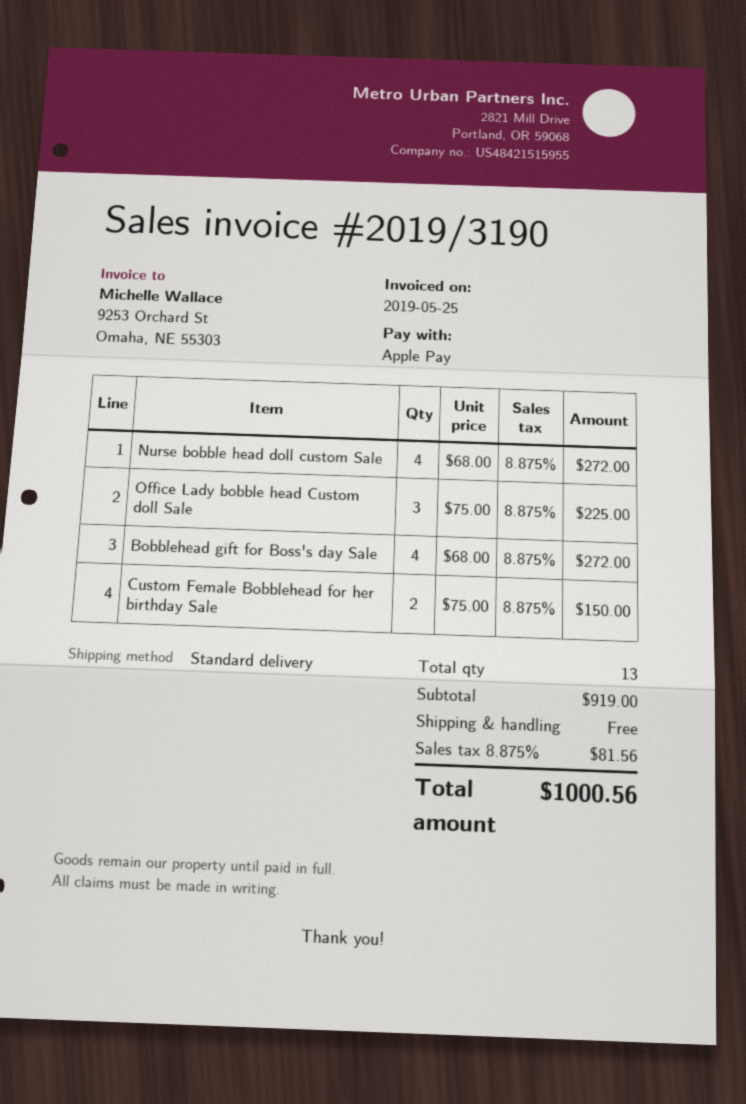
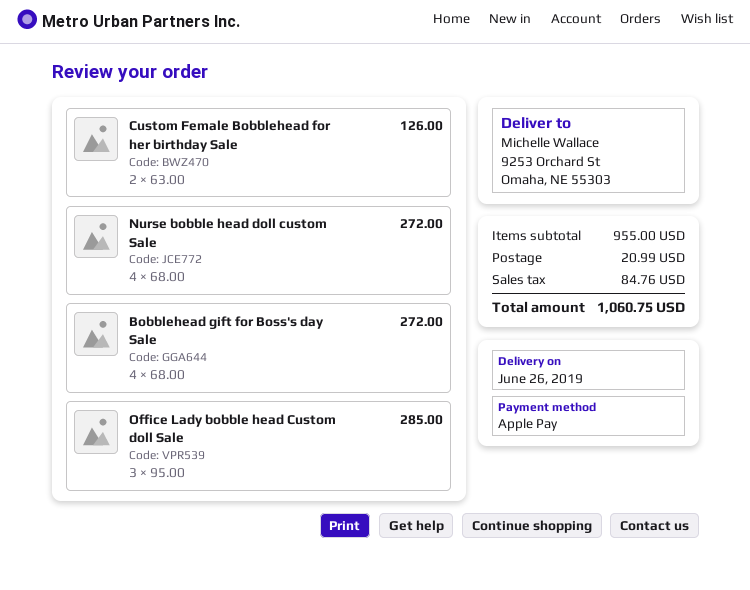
Office Lady bobble head Custom doll Sale: 3 x 75.00 = 225.00 -> 3 x 95.00 = 285.00
Custom Female Bobblehead for her birthday Sale: 2 x 75.00 = 150.00 -> 2 x 63.00 = 126.00
subtotal: 919.00 -> 955.00
shipping: 0.00 -> 20.99
tax: 81.56 -> 84.76
total: 1000.56 -> 1060.75

